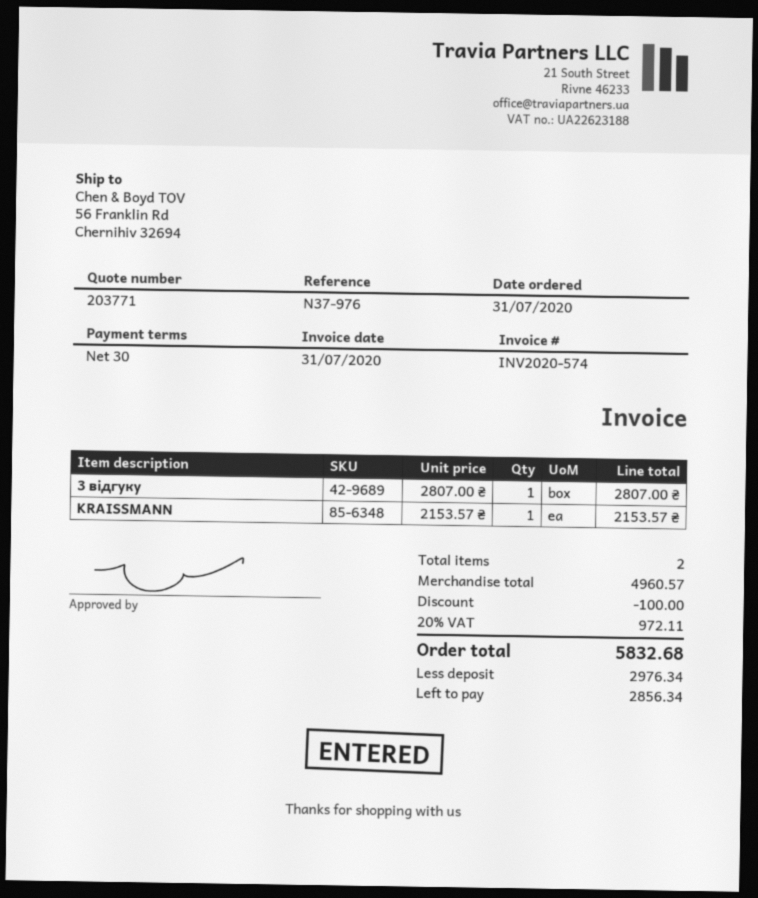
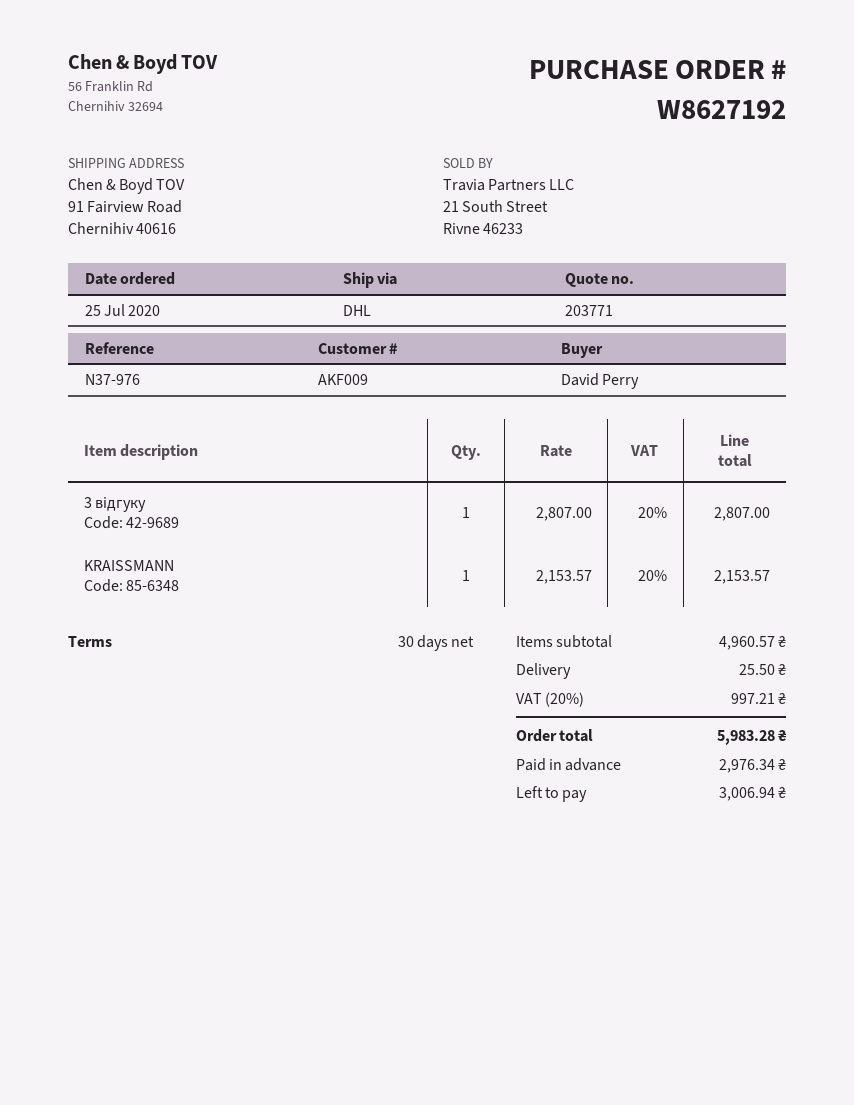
order date: 2020-07-31 -> 2020-07-25
ship to: 56 Franklin Rd, Chernihiv 32694 -> 91 Fairview Road, Chernihiv 40616
discount: 100.00 -> none
shipping: none -> 25.50
tax: 20% = 972.11 -> 20% = 997.21
total: 5832.68 -> 5983.28
balance: 2856.34 -> 3006.94

